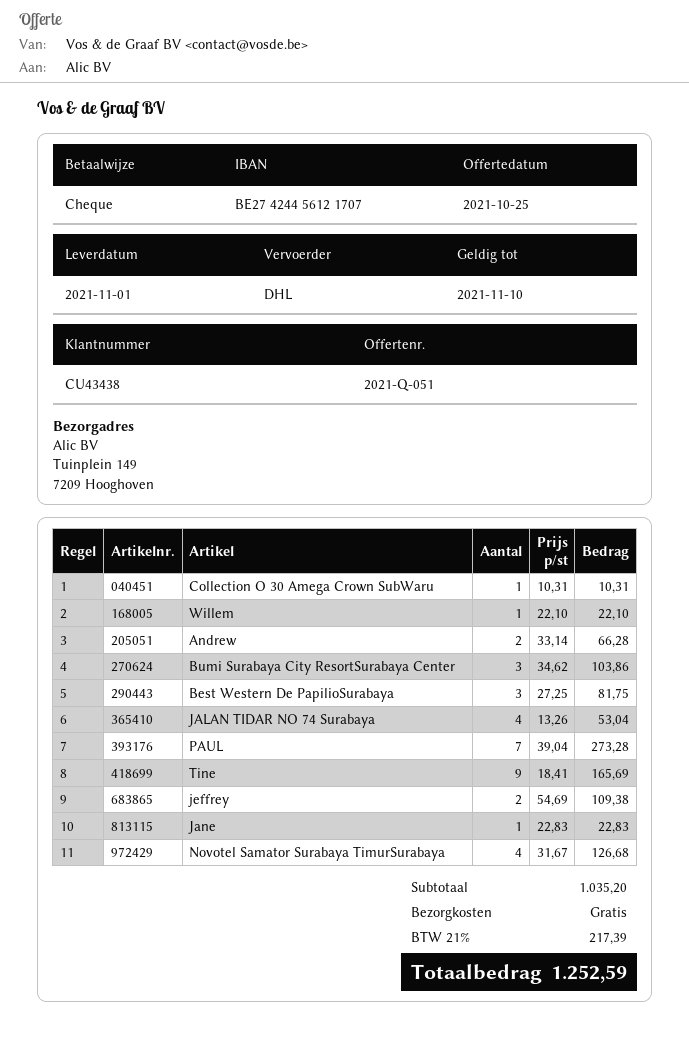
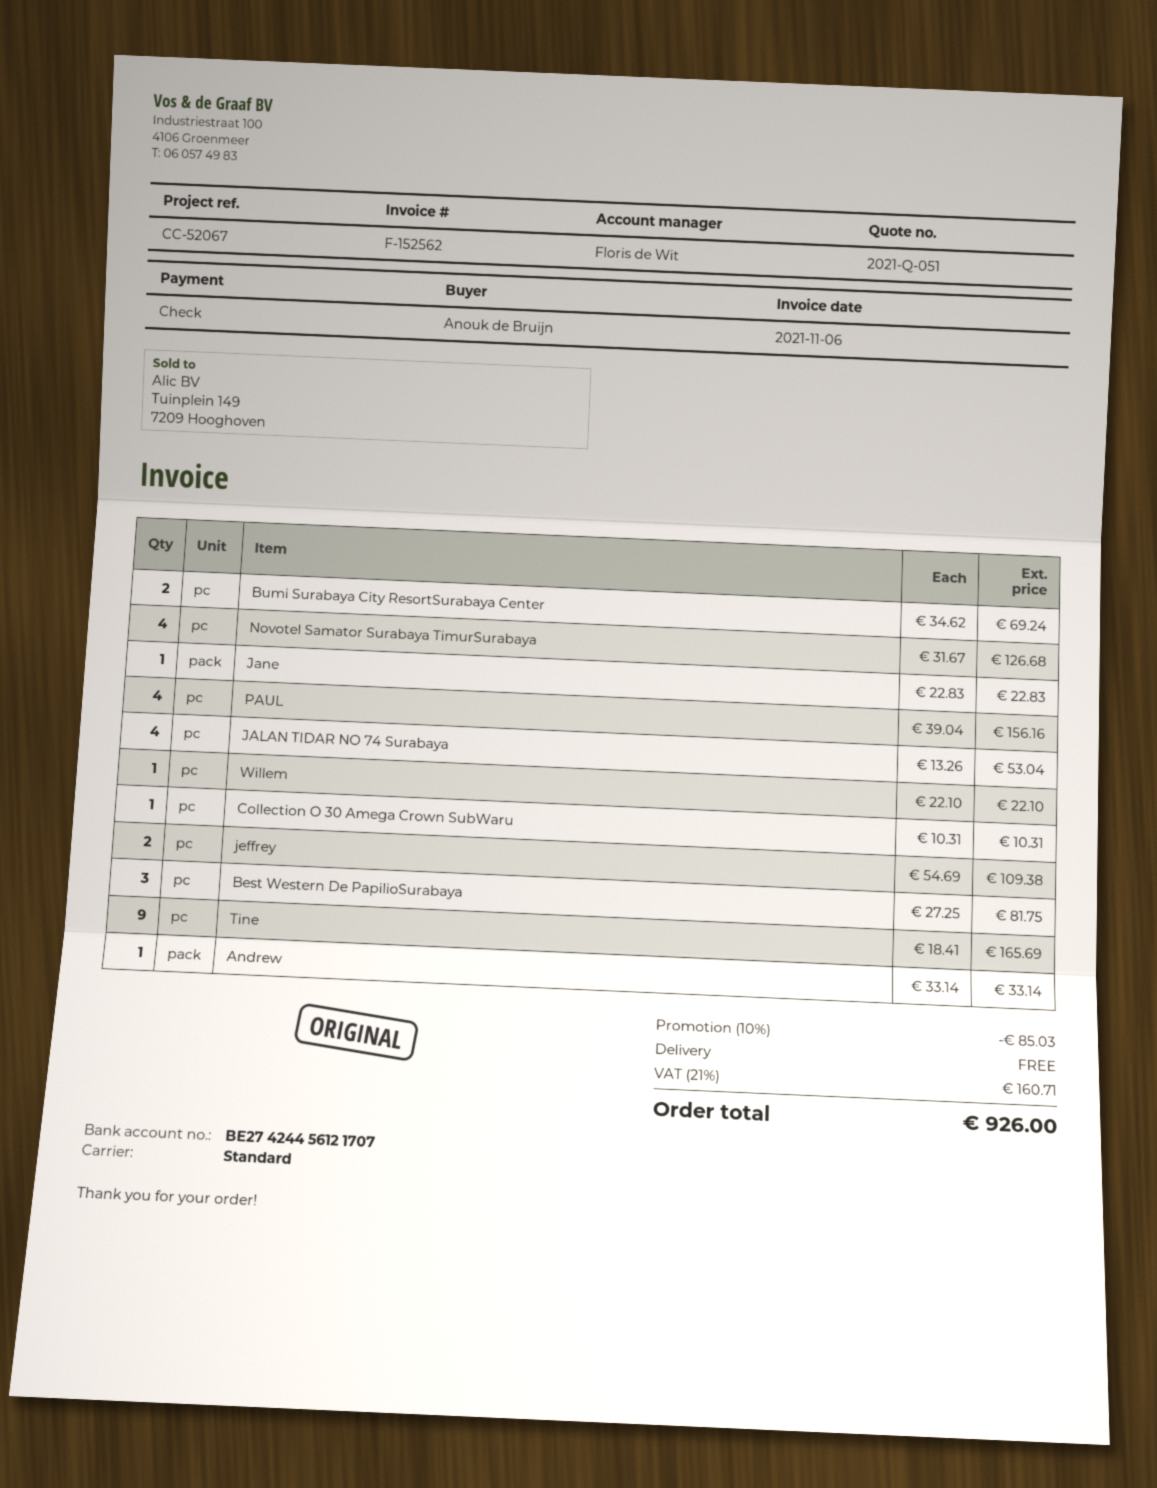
shipping method: DHL -> standard
Andrew: 2 x 33.14 = 66.28 -> 1 x 33.14 = 33.14
Bumi Surabaya City ResortSurabaya Center: 3 x 34.62 = 103.86 -> 2 x 34.62 = 69.24
PAUL: 7 x 39.04 = 273.28 -> 4 x 39.04 = 156.16
discount: none -> 10% = 85.03
tax: 21% = 217.39 -> 21% = 160.71
total: 1252.59 -> 926.00

